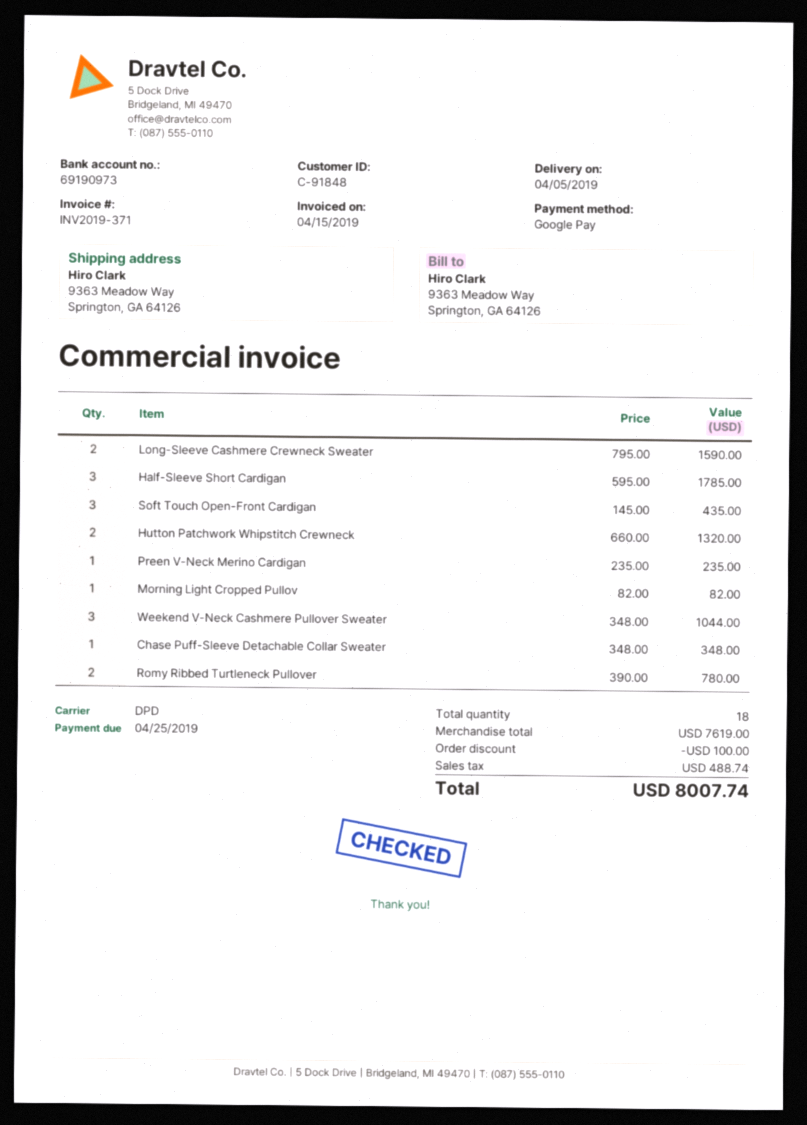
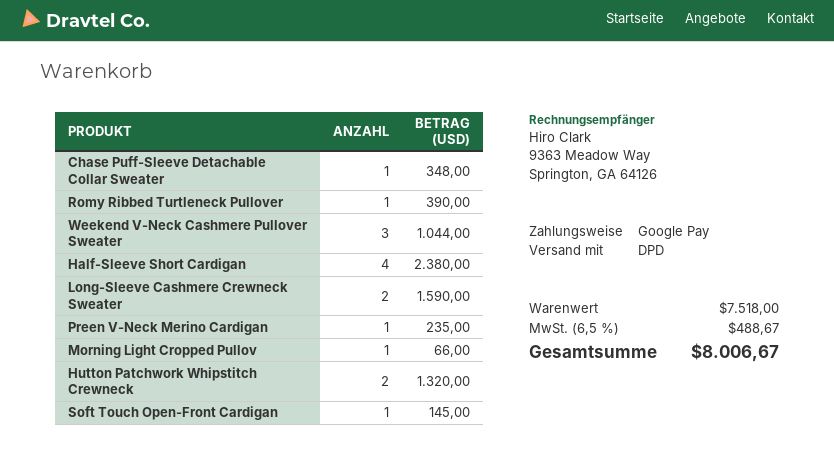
Half-Sleeve Short Cardigan: 3 for 1785.00 -> 4 for 2380.00
Soft Touch Open-Front Cardigan: 3 for 435.00 -> 1 for 145.00
Morning Light Cropped Pullov: 1 for 82.00 -> 1 for 66.00
Romy Ribbed Turtleneck Pullover: 2 for 780.00 -> 1 for 390.00
subtotal: 7619.00 -> 7518.00
discount: 100.00 -> none
tax: 488.74 -> 488.67
total: 8007.74 -> 8006.67

